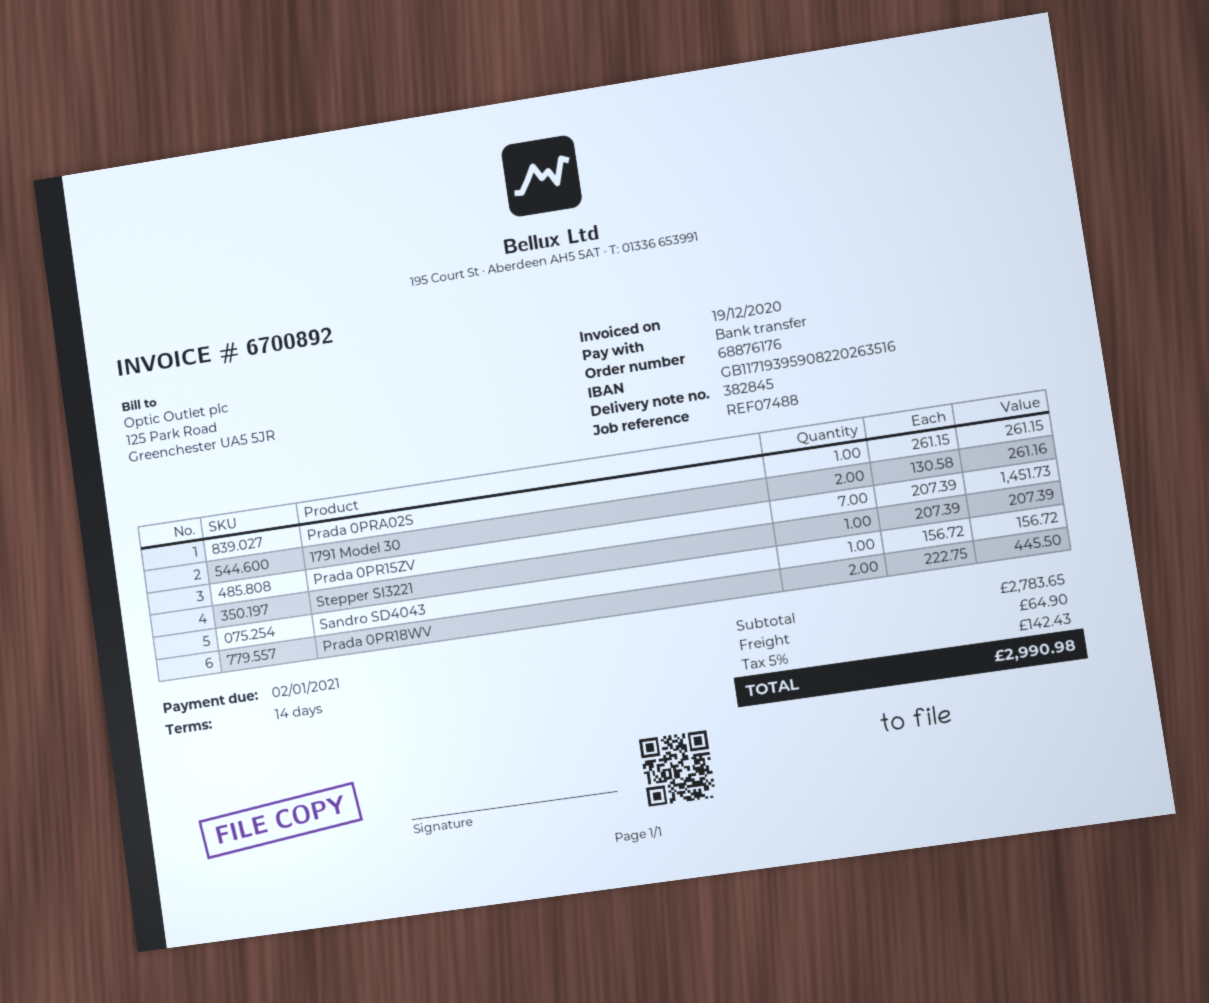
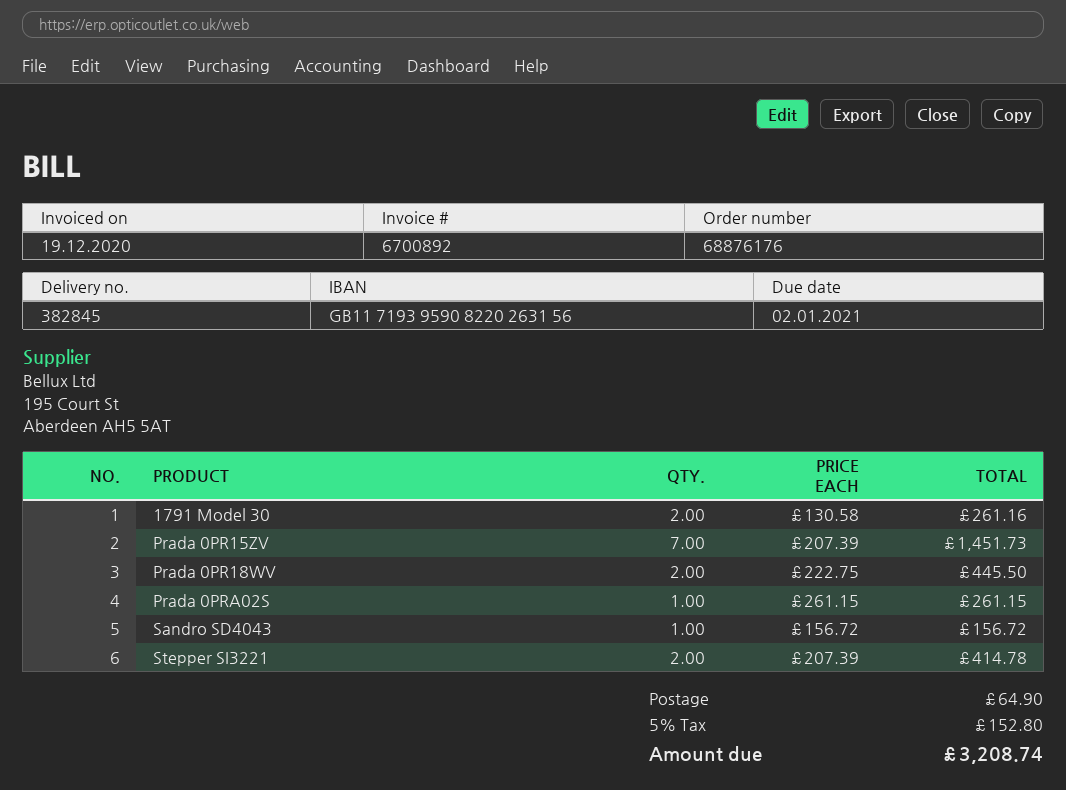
bank account: GB11719395908220263516 -> GB11719395908220263156
Stepper SI3221: 1 x 207.39 = 207.39 -> 2 x 207.39 = 414.78
tax: 5% = 142.43 -> 5% = 152.80
total: 2990.98 -> 3208.74

